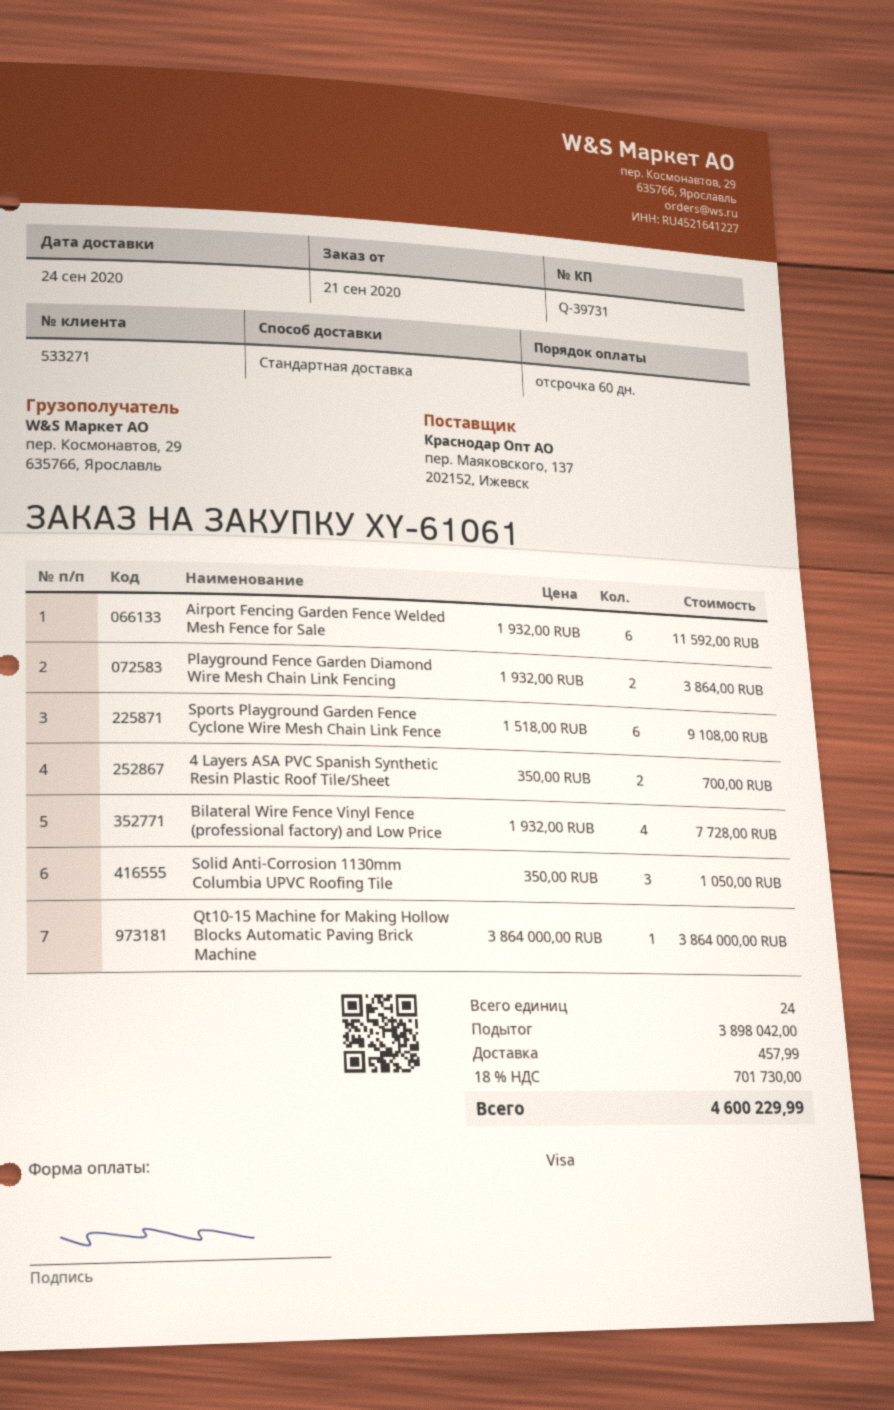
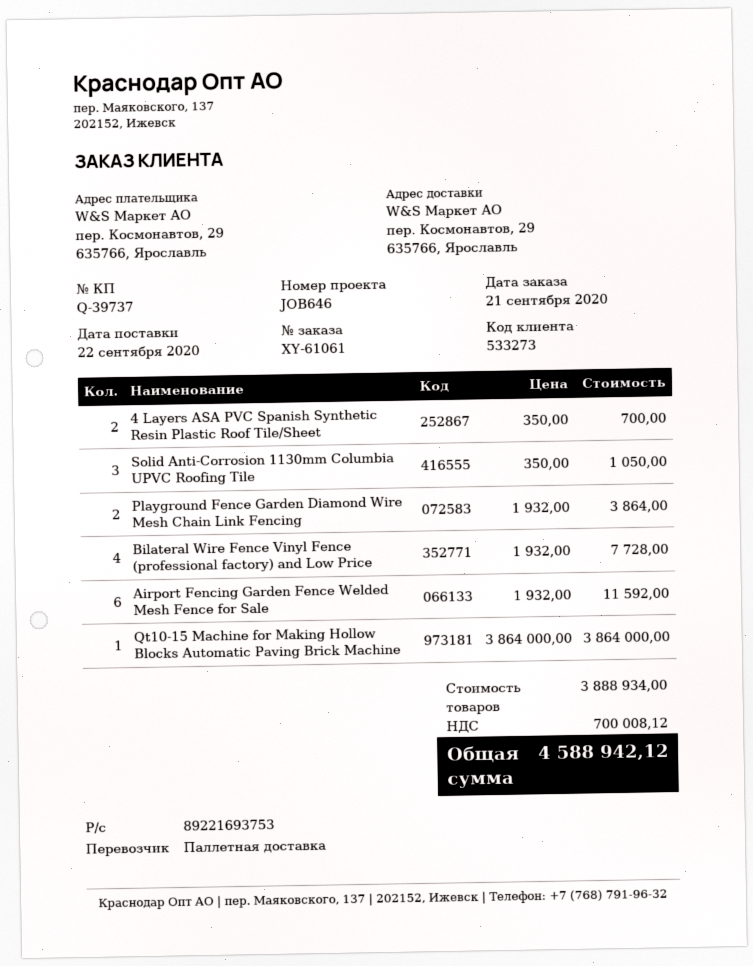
quote number: Q-39731 -> Q-39737
delivery date: 2020-09-24 -> 2020-09-22
customer number: 533271 -> 533273
shipping method: standard -> pallet freight
Sports Playground Garden Fence Cyclone Wire Mesh Chain Link Fence: 6 x 1518.00 = 9108.00 -> none
subtotal: 3898042.00 -> 3888934.00
shipping: 457.99 -> none
tax: 701730.00 -> 700008.12
total: 4600229.99 -> 4588942.12

